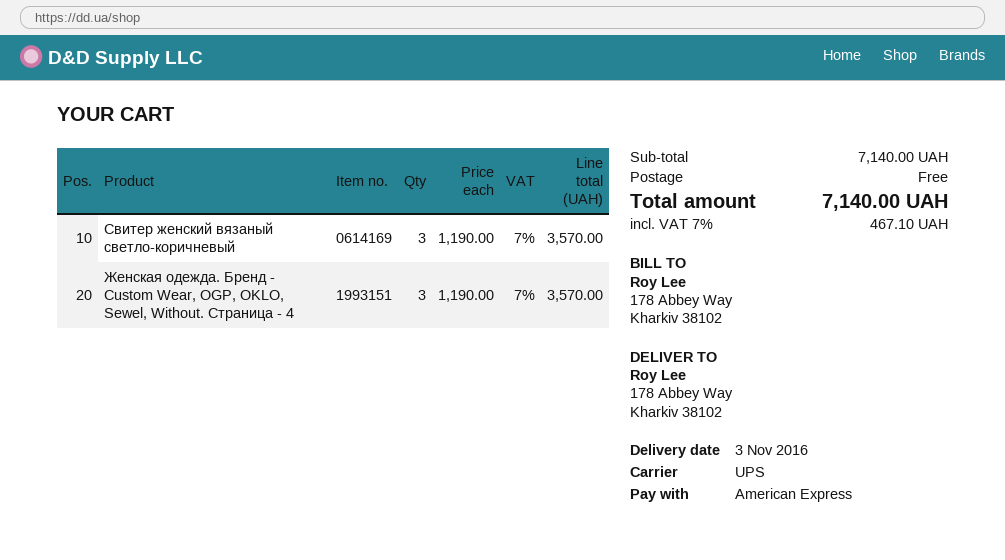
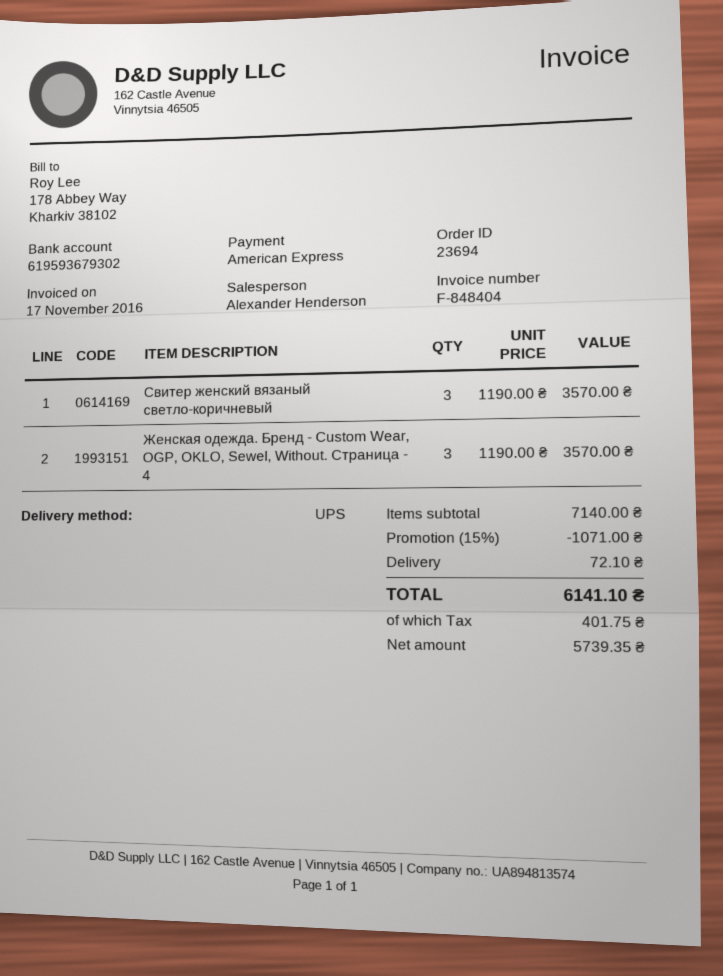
discount: none -> 15% = 1071.00
shipping: 0.00 -> 72.10
tax: 467.10 -> 401.75
total: 7140.00 -> 6141.10

